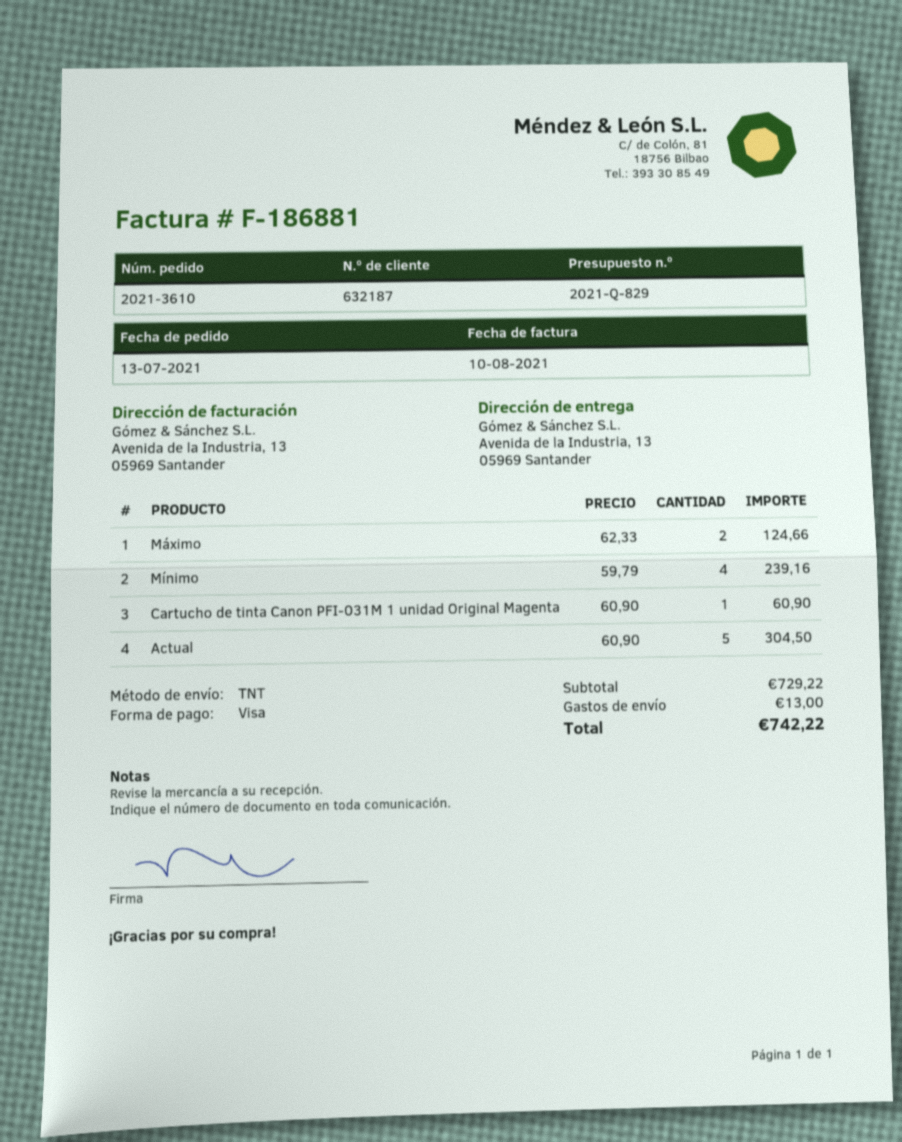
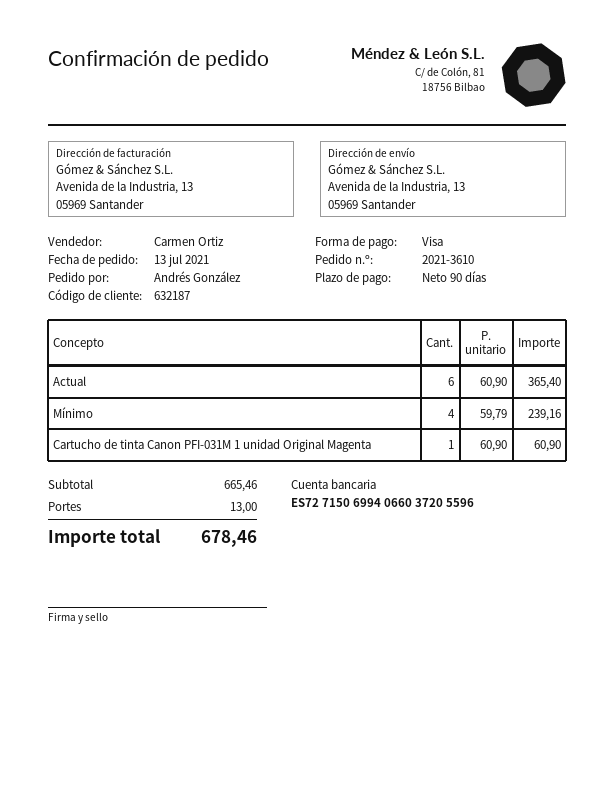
Máximo: 2 x 62.33 = 124.66 -> none
Actual: 5 x 60.90 = 304.50 -> 6 x 60.90 = 365.40
subtotal: 729.22 -> 665.46
total: 742.22 -> 678.46

